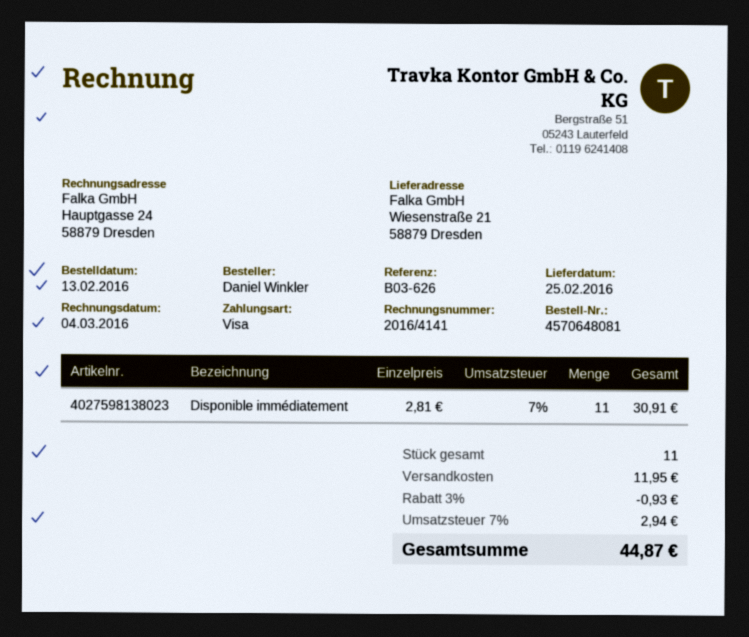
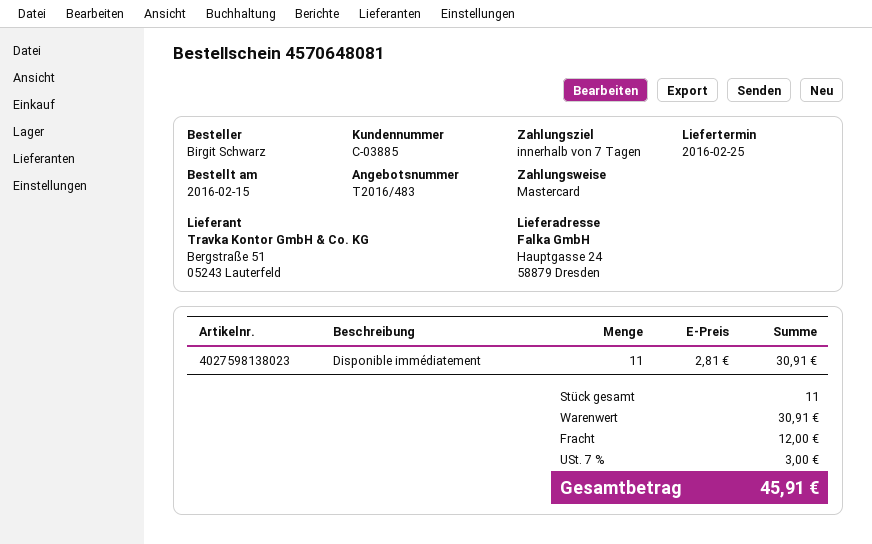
order date: 2016-02-13 -> 2016-02-15
ordered by: Daniel Winkler -> Birgit Schwarz
payment method: Visa -> Mastercard
ship to: Wiesenstraße 21, 58879 Dresden -> Hauptgasse 24, 58879 Dresden
discount: 3% = 0.93 -> none
shipping: 11.95 -> 12.00
tax: 7% = 2.94 -> 7% = 3.00
total: 44.87 -> 45.91

